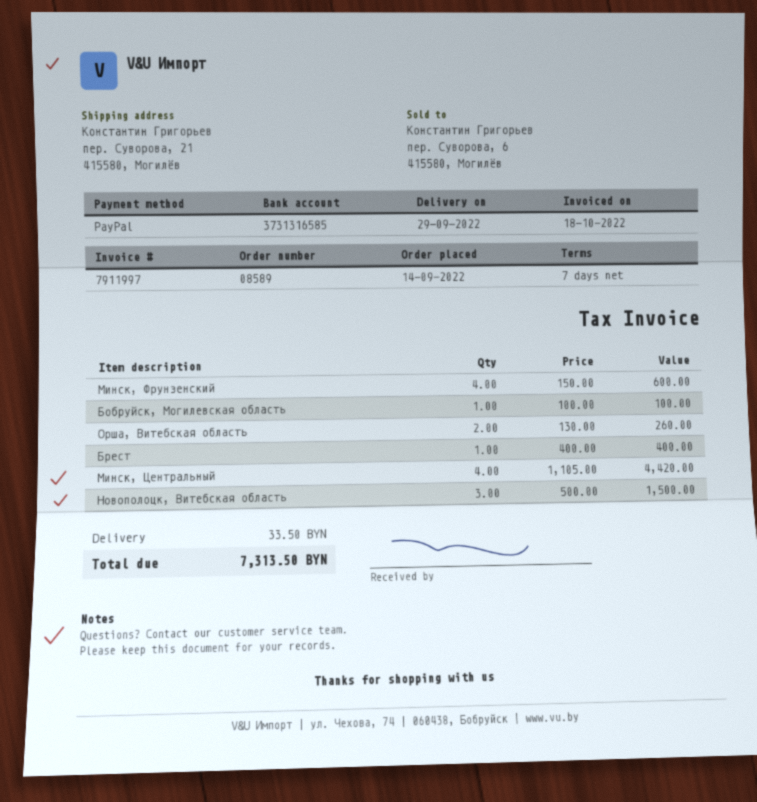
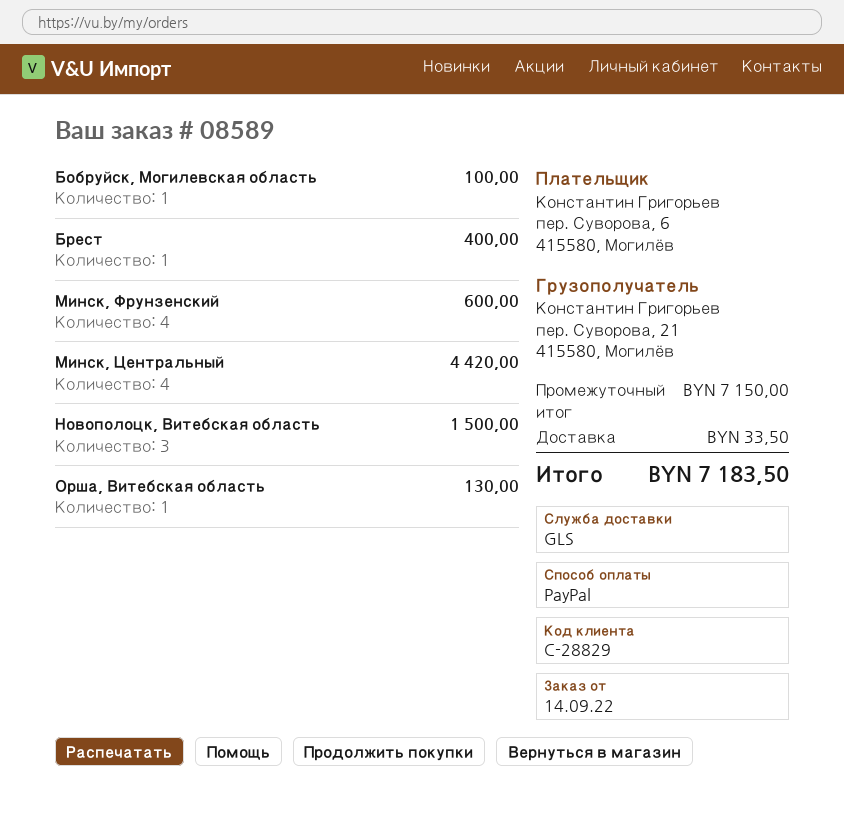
Орша, Витебская область: 2 for 260.00 -> 1 for 130.00
total: 7313.50 -> 7183.50

